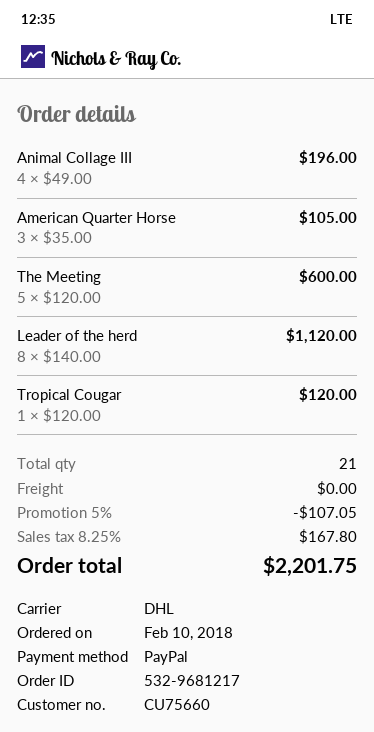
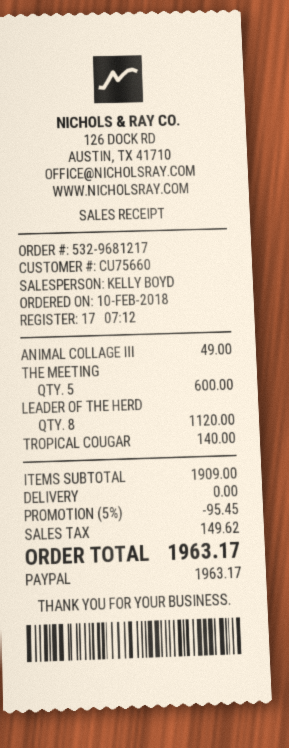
Animal Collage III: 4 for 196.00 -> 1 for 49.00
American Quarter Horse: 3 for 105.00 -> none
Tropical Cougar: 1 for 120.00 -> 1 for 140.00
discount: 5% = 107.05 -> 5% = 95.45
tax: 167.80 -> 149.62
total: 2201.75 -> 1963.17

